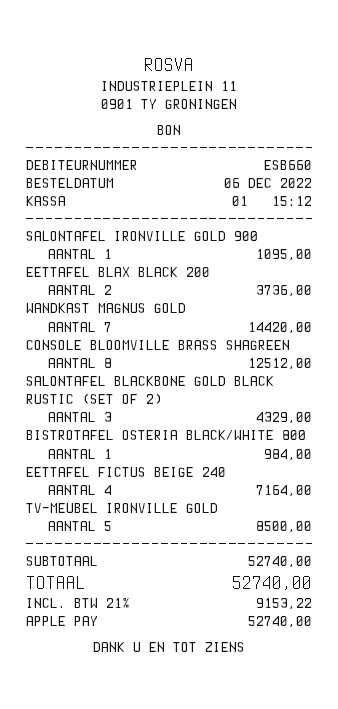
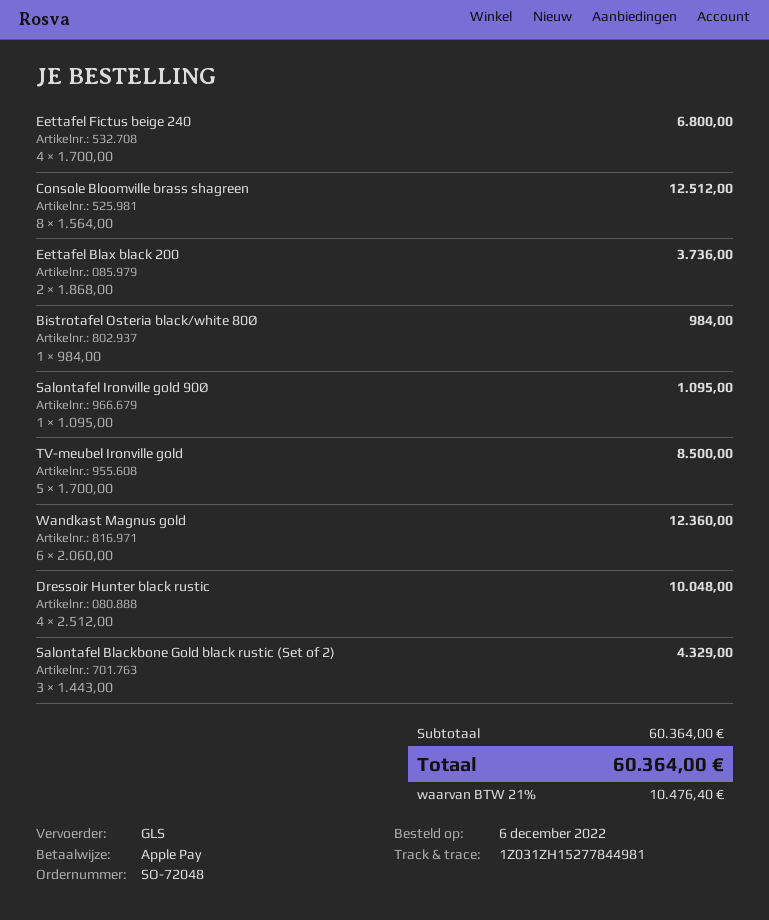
WANDKAST MAGNUS GOLD: 7 for 14420.00 -> 6 for 12360.00
EETTAFEL FICTUS BEIGE 240: 4 for 7164.00 -> 4 for 6800.00
Dressoir Hunter black rustic: none -> 4 for 10048.00
subtotal: 52740.00 -> 60364.00
tax: 21% = 9153.22 -> 21% = 10476.40
total: 52740.00 -> 60364.00

